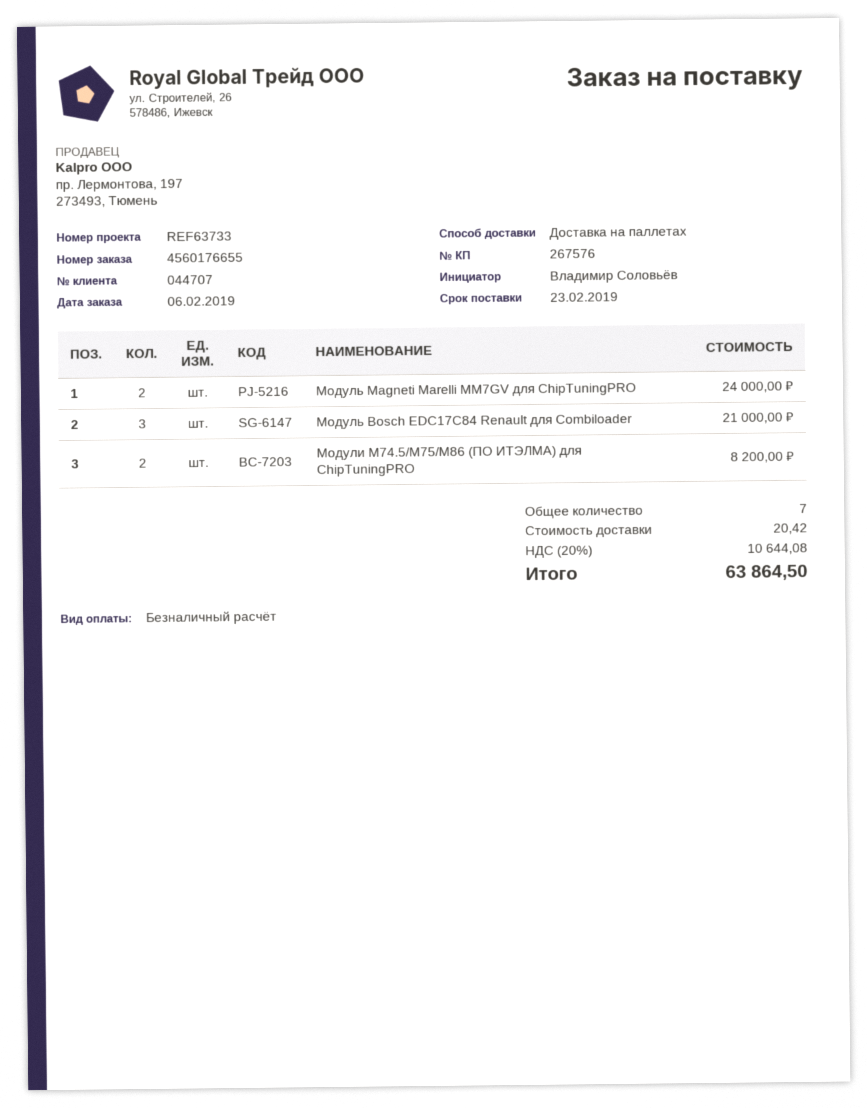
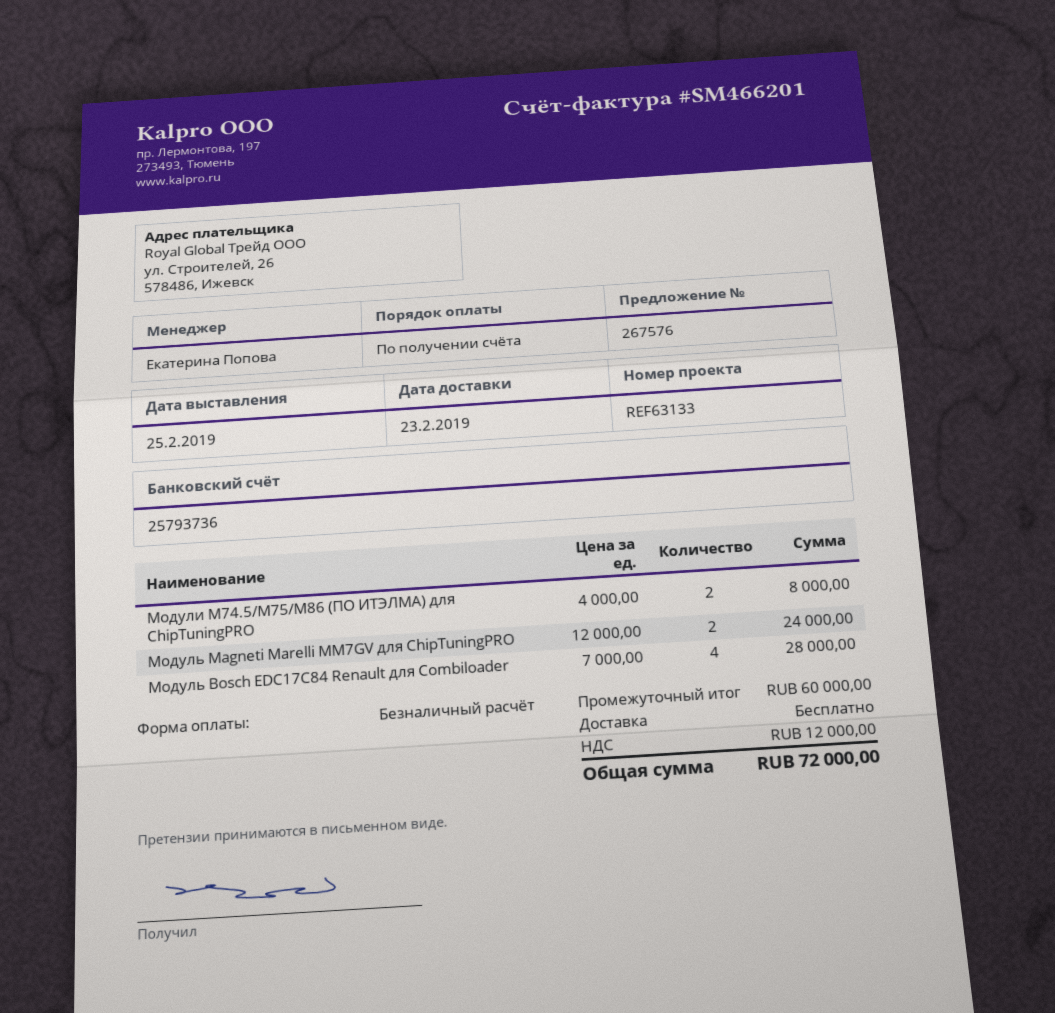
reference: REF63733 -> REF63133
Модуль Bosch EDC17C84 Renault для Сombiloader: 3 for 21000.00 -> 4 for 28000.00
Модули M74.5/M75/M86 (ПО ИТЭЛМА) для ChipTuningPRO: 2 for 8200.00 -> 2 for 8000.00
shipping: 20.42 -> 0.00
tax: 10644.08 -> 12000.00
total: 63864.50 -> 72000.00

